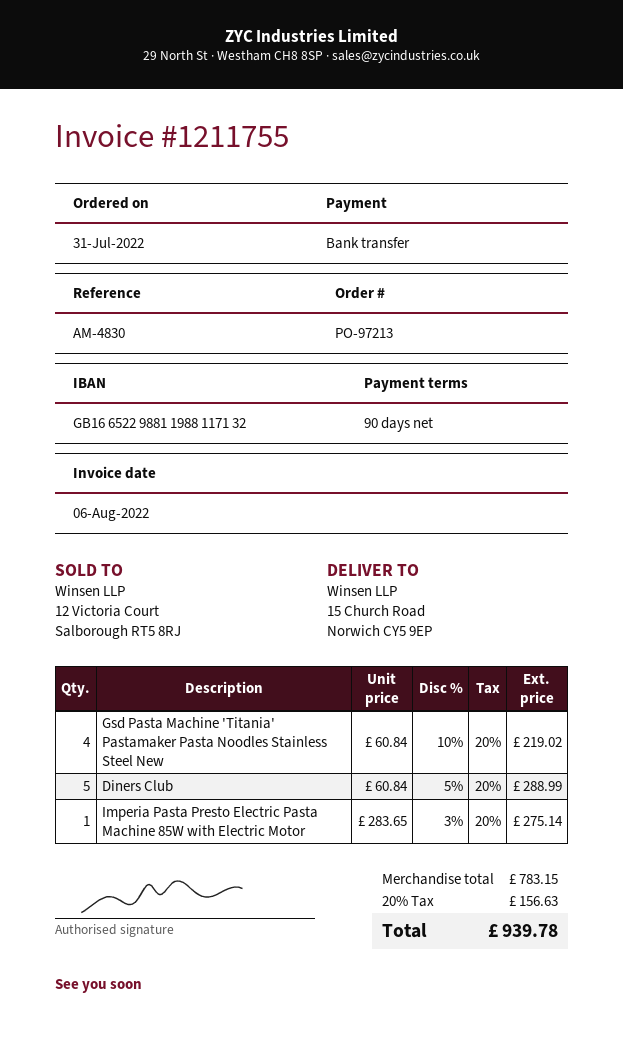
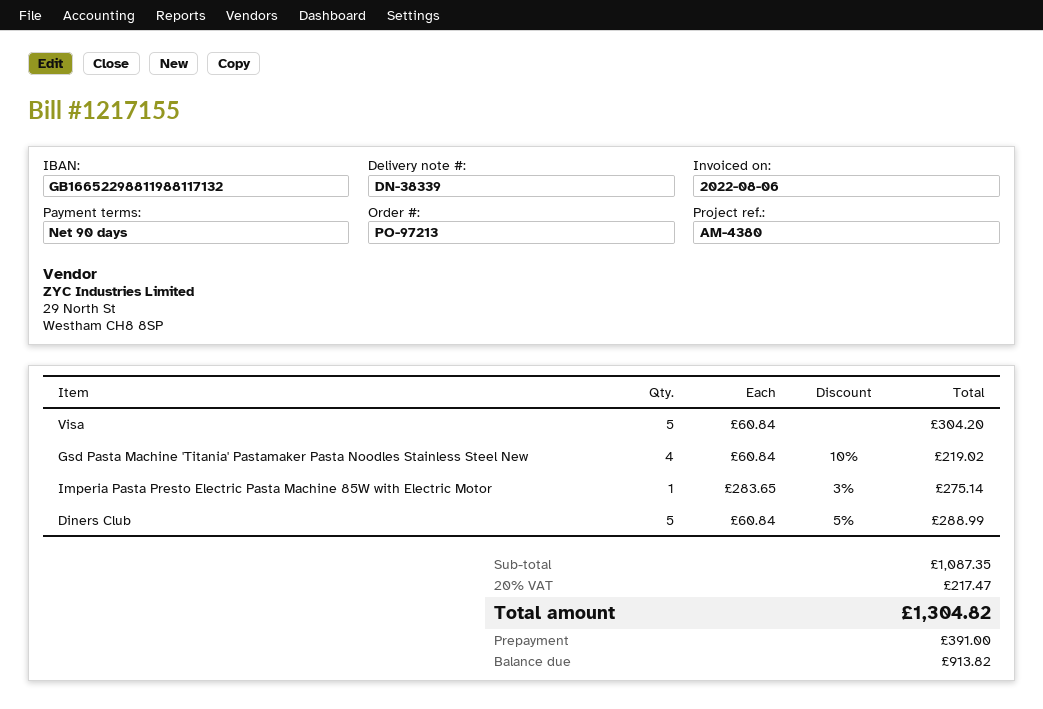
invoice number: 1211755 -> 1217155
reference: AM-4830 -> AM-4380
Visa: none -> 5 x 60.84 = 304.20
subtotal: 783.15 -> 1087.35
tax: 20% = 156.63 -> 20% = 217.47
total: 939.78 -> 1304.82

